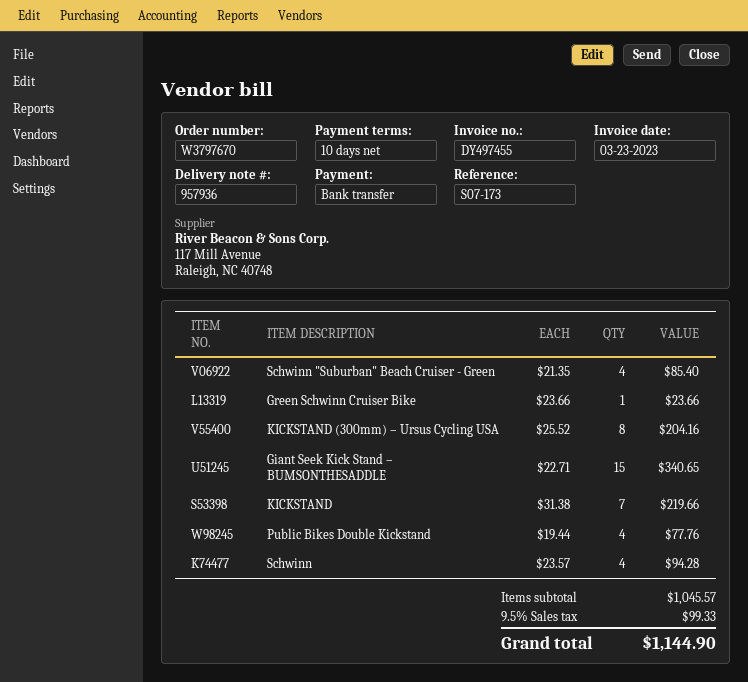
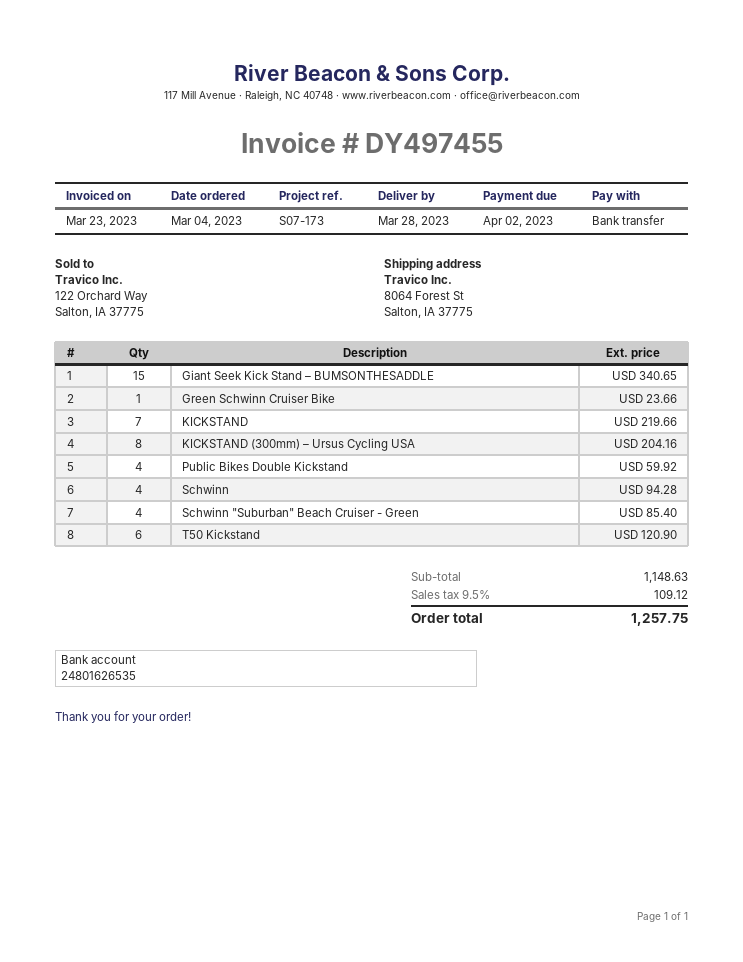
Public Bikes Double Kickstand: 4 for 77.76 -> 4 for 59.92
T50 Kickstand: none -> 6 for 120.90
subtotal: 1045.57 -> 1148.63
tax: 9.5% = 99.33 -> 9.5% = 109.12
total: 1144.90 -> 1257.75

